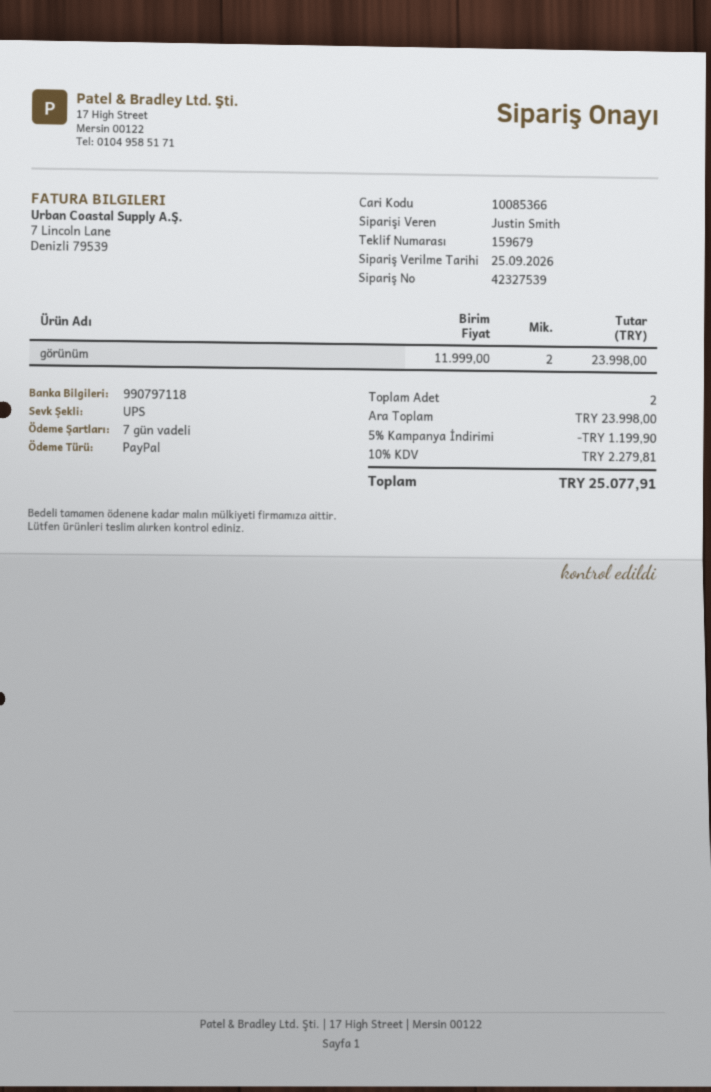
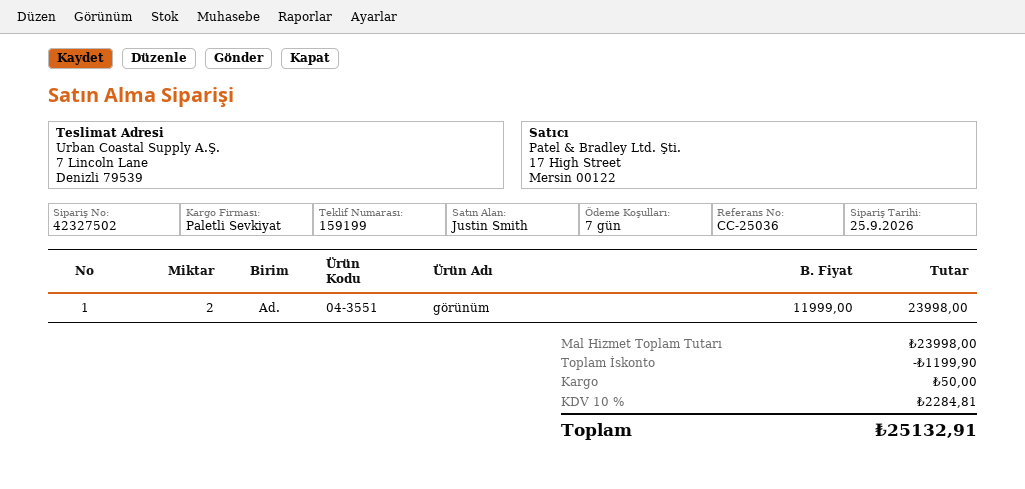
quote number: 159679 -> 159199
order number: 42327539 -> 42327502
shipping method: UPS -> pallet freight
shipping: none -> 50.00
tax: 10% = 2279.81 -> 10% = 2284.81
total: 25077.91 -> 25132.91

